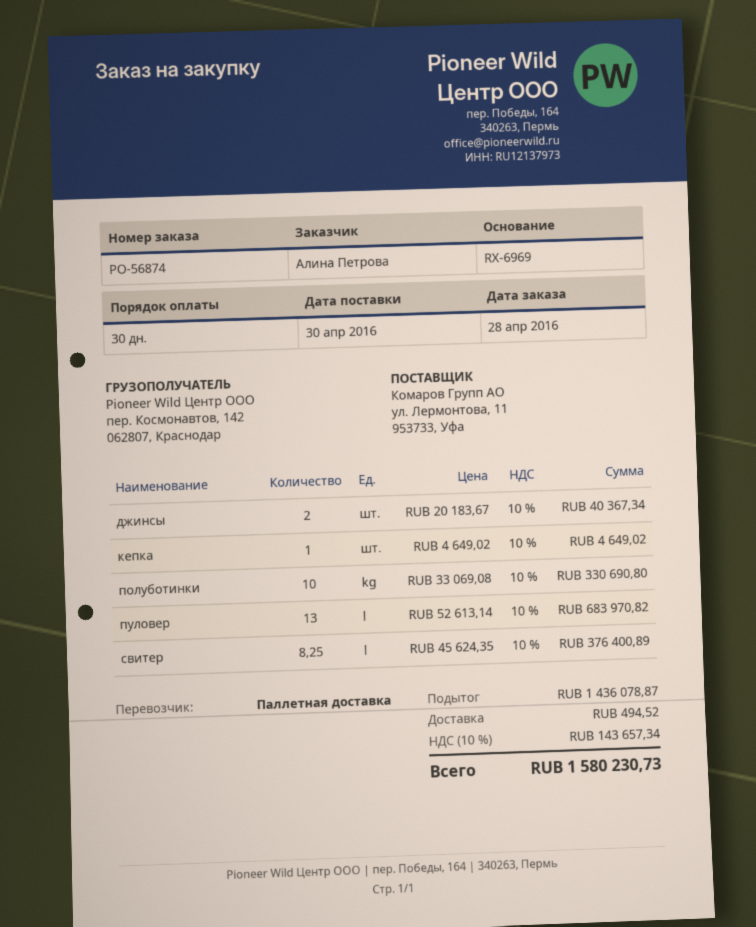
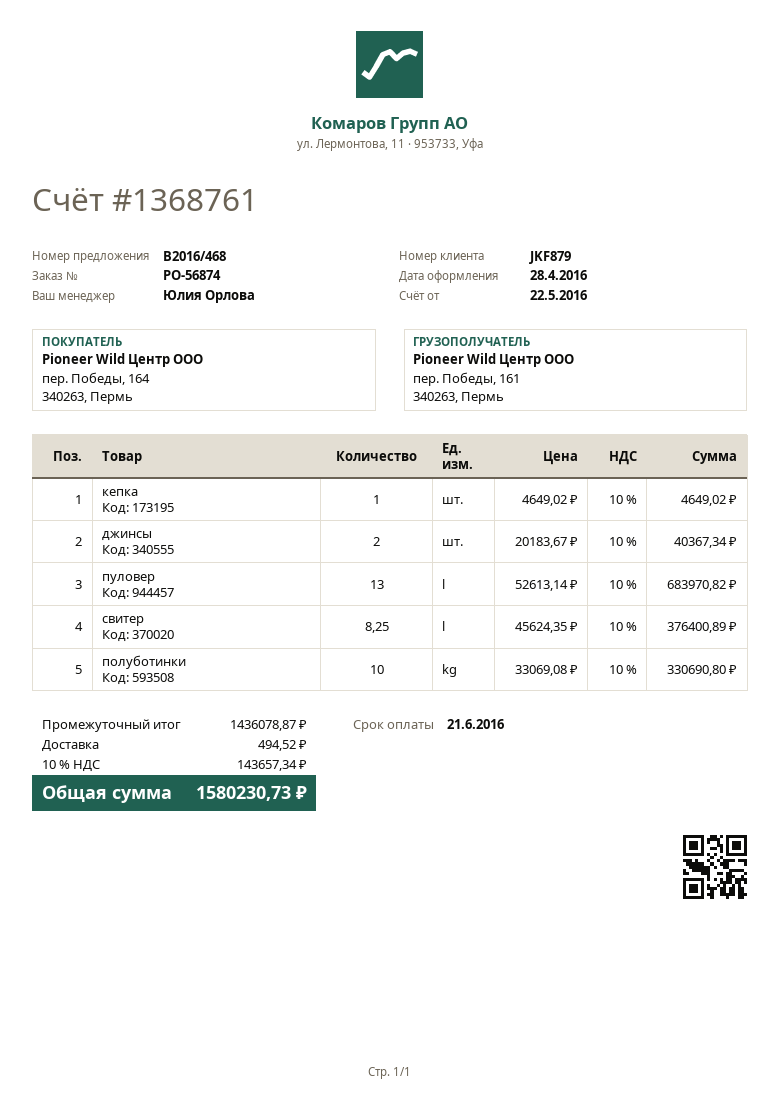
ship to: пер. Космонавтов, 142, 062807, Краснодар -> пер. Победы, 161, 340263, Пермь

